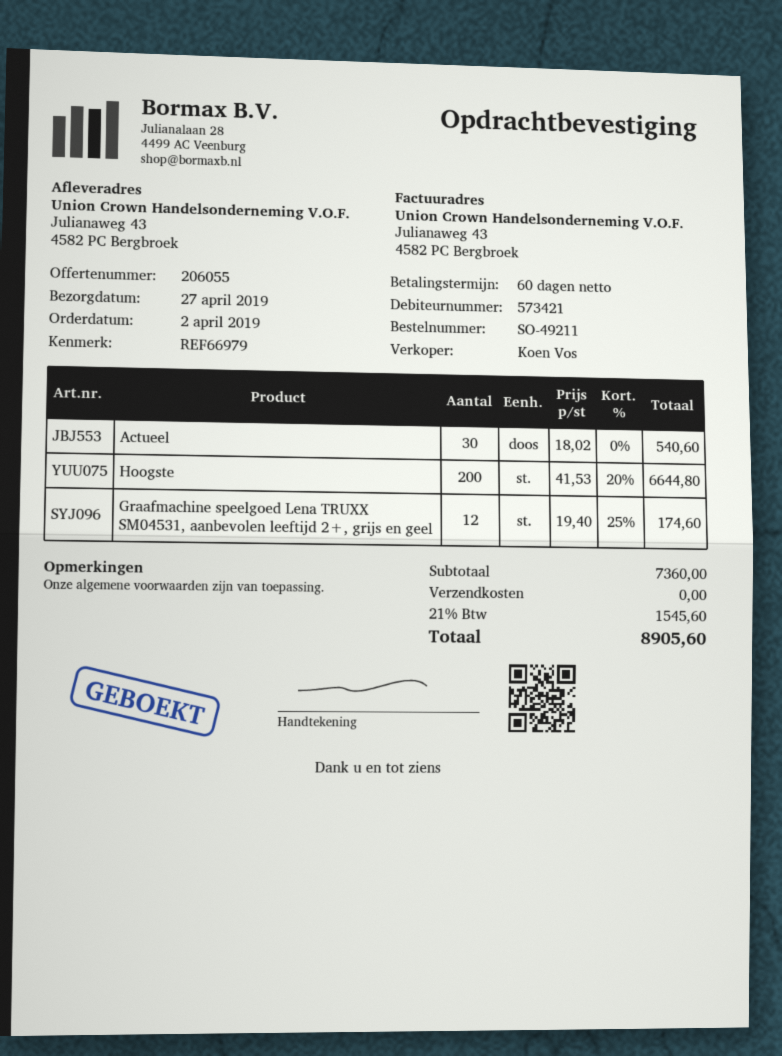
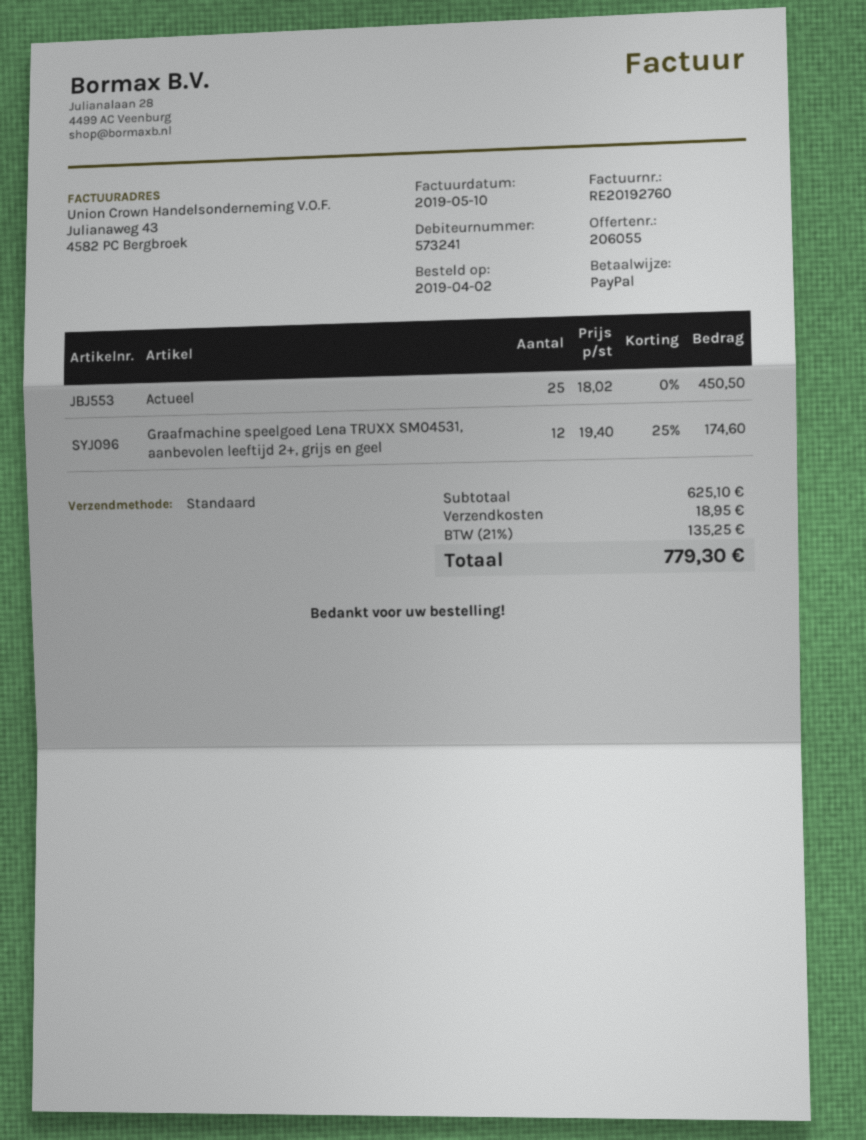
customer number: 573421 -> 573241
Actueel: 30 x 18.02 = 540.60 -> 25 x 18.02 = 450.50
Hoogste: 200 x 41.53 - 20% = 6644.80 -> none
subtotal: 7360.00 -> 625.10
shipping: 0.00 -> 18.95
tax: 21% = 1545.60 -> 21% = 135.25
total: 8905.60 -> 779.30

